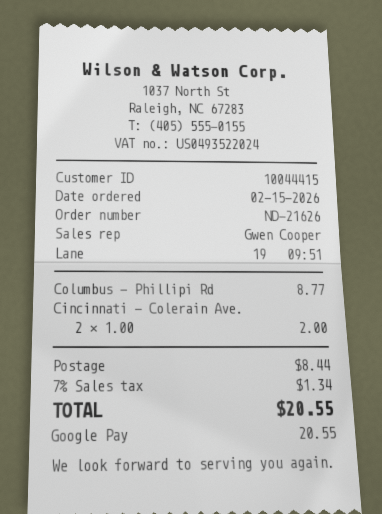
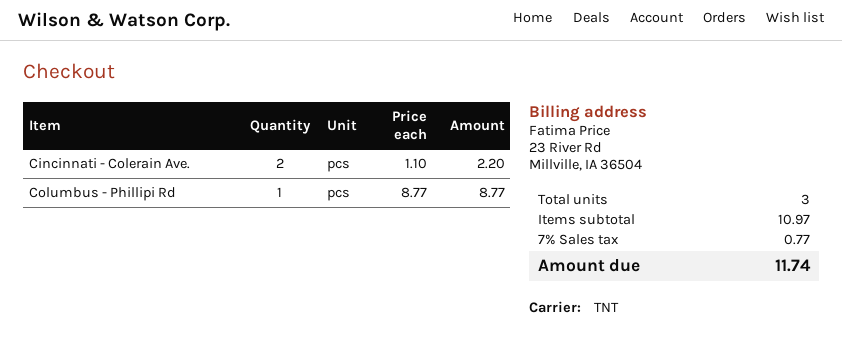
Cincinnati - Colerain Ave.: 2 x 1.00 = 2.00 -> 2 x 1.10 = 2.20
shipping: 8.44 -> none
tax: 7% = 1.34 -> 7% = 0.77
total: 20.55 -> 11.74

